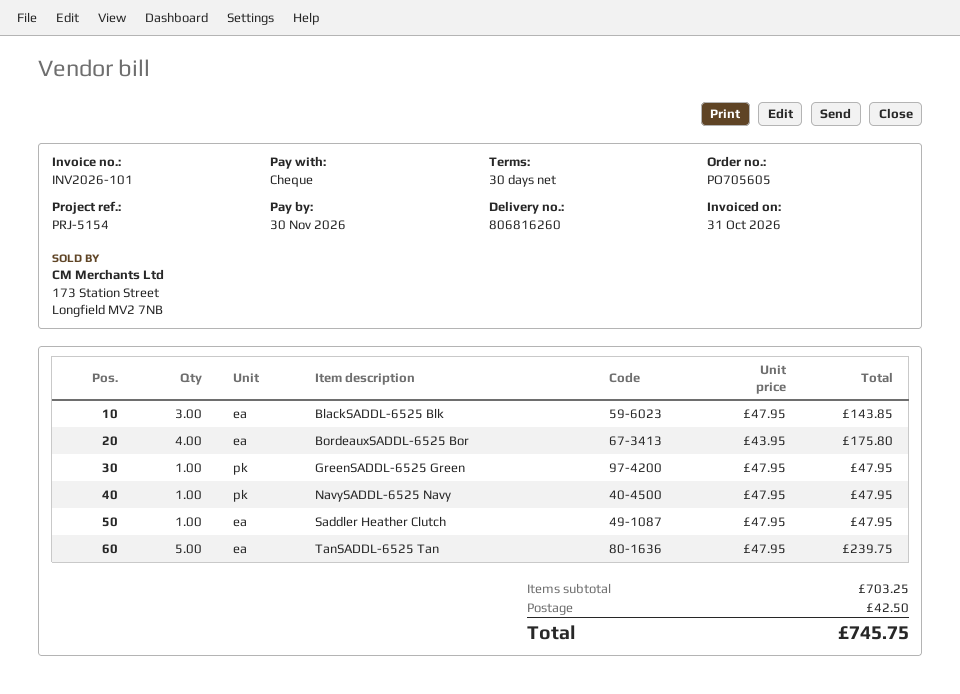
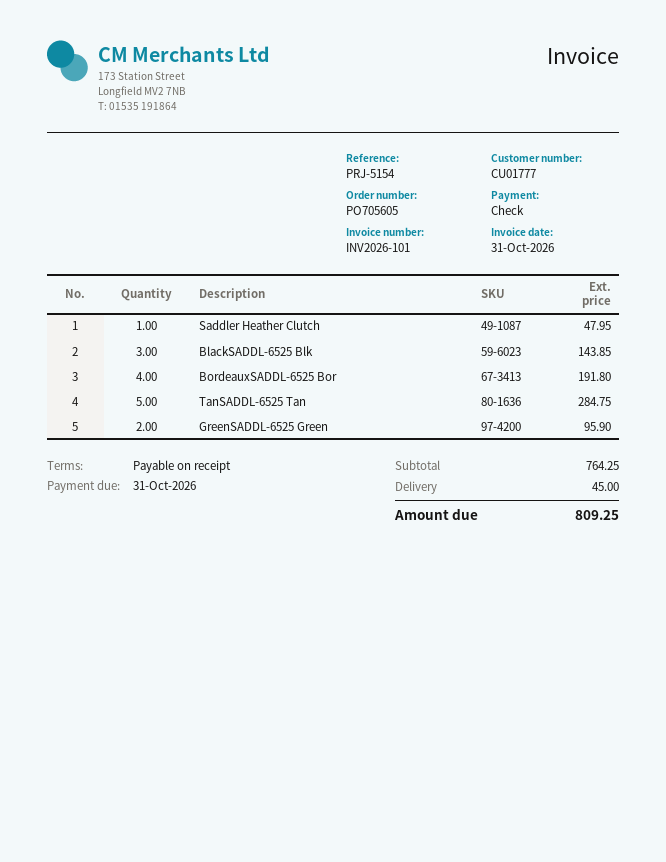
payment terms: 30 days -> on receipt
due date: 2026-11-30 -> 2026-10-31
BordeauxSADDL-6525 Bor: 4 for 175.80 -> 4 for 191.80
GreenSADDL-6525 Green: 1 for 47.95 -> 2 for 95.90
NavySADDL-6525 Navy: 1 for 47.95 -> none
TanSADDL-6525 Tan: 5 for 239.75 -> 5 for 284.75
subtotal: 703.25 -> 764.25
shipping: 42.50 -> 45.00
total: 745.75 -> 809.25

